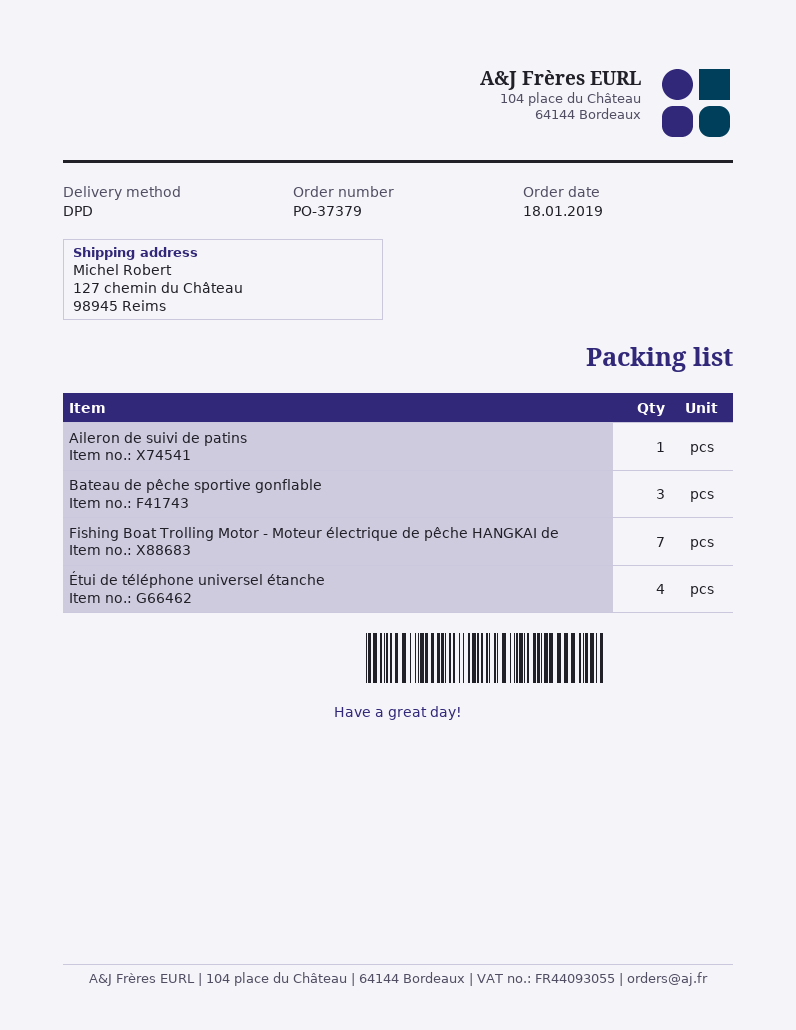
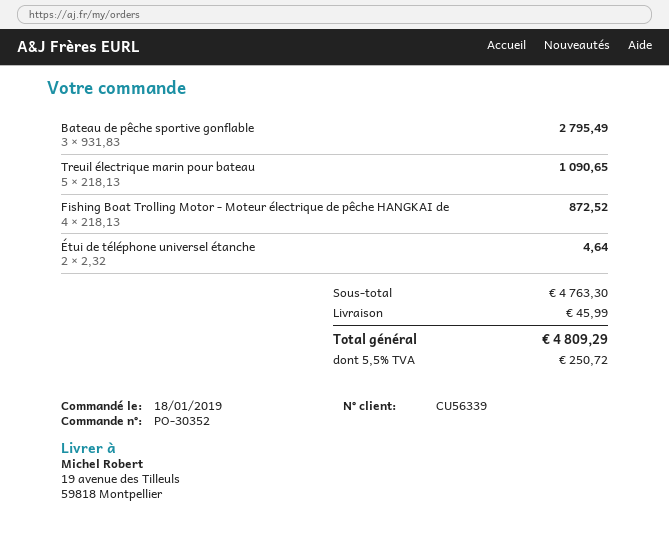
order number: PO-37379 -> PO-30352
ship to: 127 chemin du Château, 98945 Reims -> 19 avenue des Tilleuls, 59818 Montpellier
Aileron de suivi de patins: 1 -> none
Fishing Boat Trolling Motor - Moteur électrique de pêche HANGKAI de: 7 -> 4
Étui de téléphone universel étanche: 4 -> 2
Treuil électrique marin pour bateau: none -> 5

